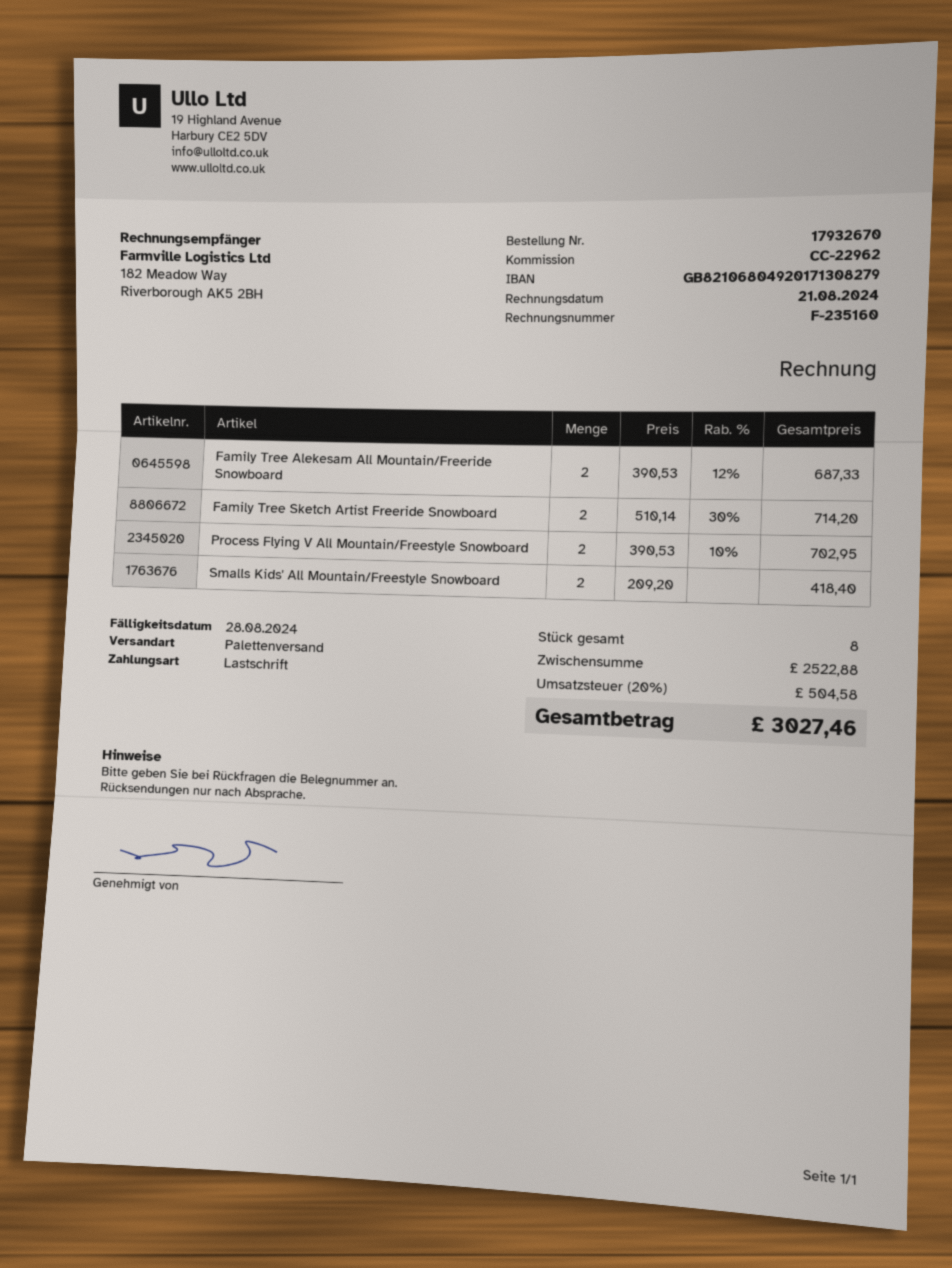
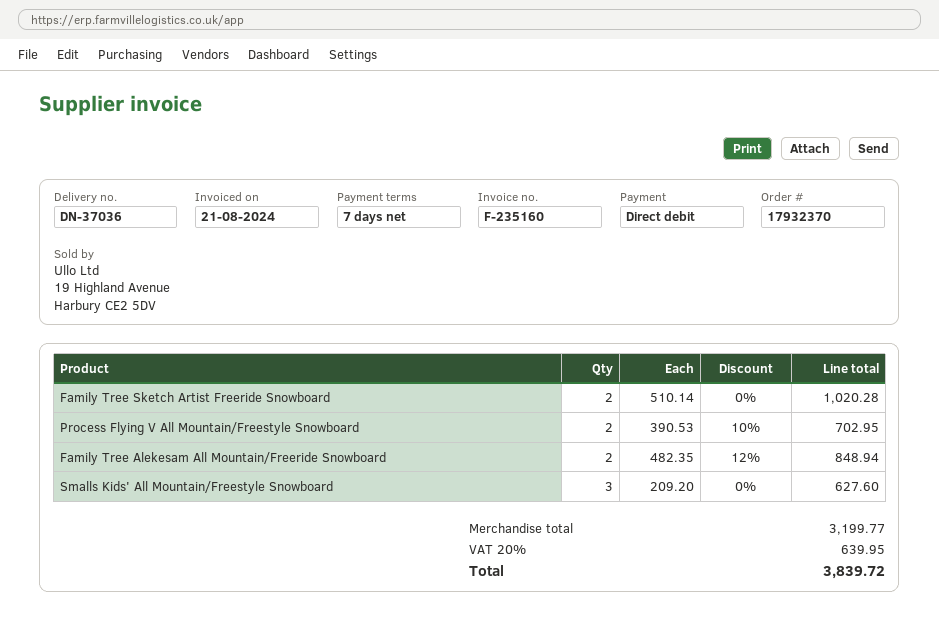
order number: 17932670 -> 17932370
Family Tree Alekesam All Mountain/Freeride Snowboard: 2 x 390.53 - 12% = 687.33 -> 2 x 482.35 - 12% = 848.94
Family Tree Sketch Artist Freeride Snowboard: 2 x 510.14 - 30% = 714.20 -> 2 x 510.14 = 1020.28
Smalls Kids' All Mountain/Freestyle Snowboard: 2 x 209.20 = 418.40 -> 3 x 209.20 = 627.60
subtotal: 2522.88 -> 3199.77
tax: 20% = 504.58 -> 20% = 639.95
total: 3027.46 -> 3839.72

